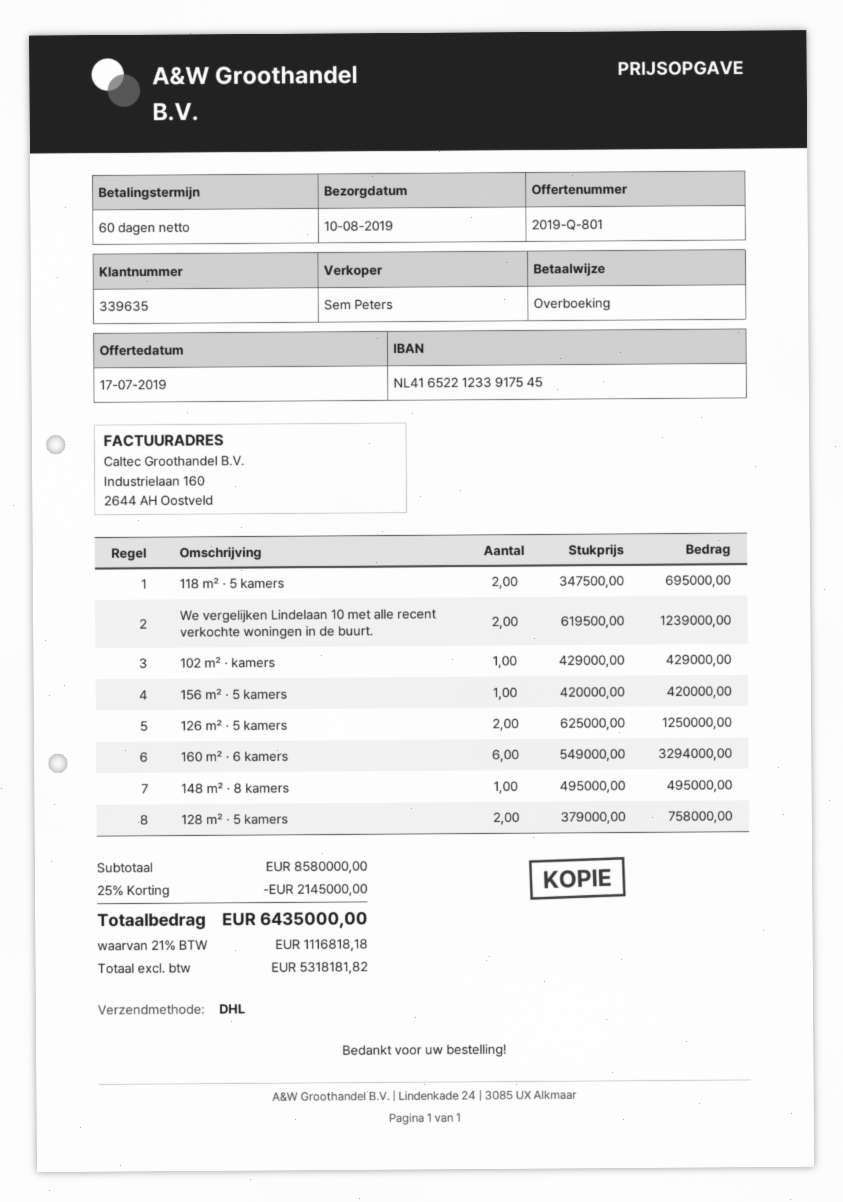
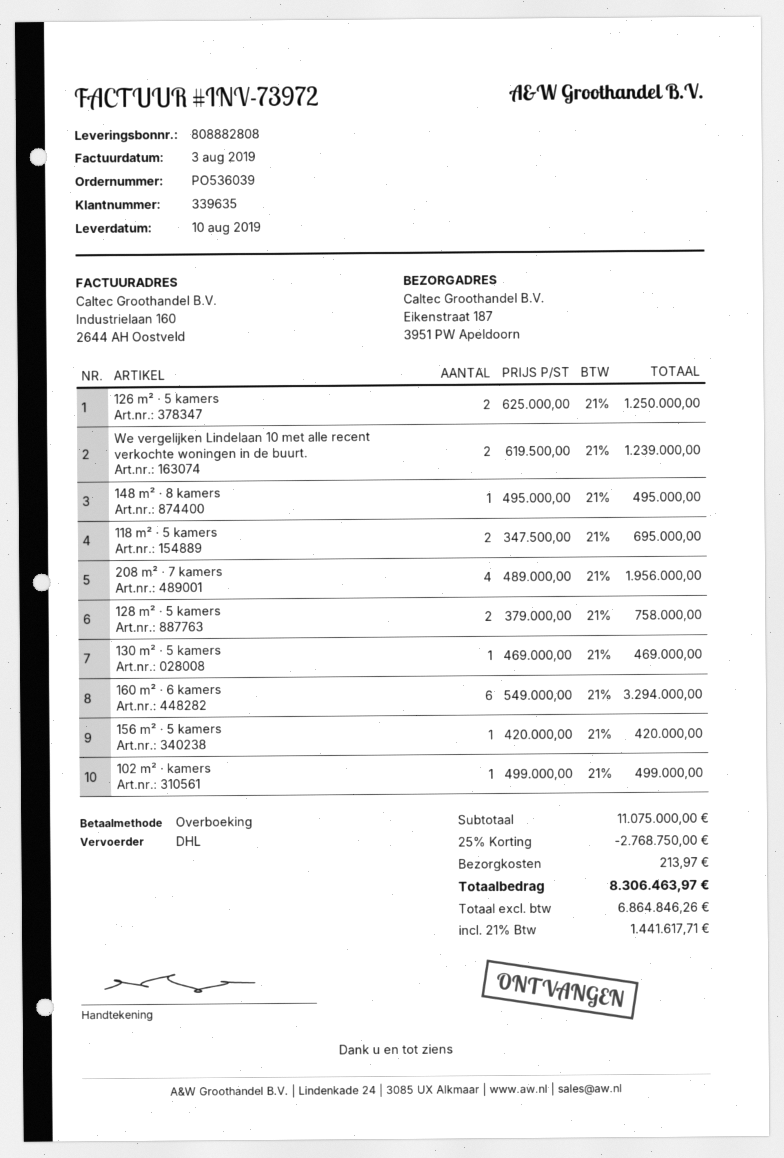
102 m² · kamers: 1 x 429000.00 = 429000.00 -> 1 x 499000.00 = 499000.00
208 m² · 7 kamers: none -> 4 x 489000.00 = 1956000.00
130 m² · 5 kamers: none -> 1 x 469000.00 = 469000.00
subtotal: 8580000.00 -> 11075000.00
discount: 25% = 2145000.00 -> 25% = 2768750.00
shipping: none -> 213.97
net: 5318181.82 -> 6864846.26
tax: 21% = 1116818.18 -> 21% = 1441617.71
total: 6435000.00 -> 8306463.97

